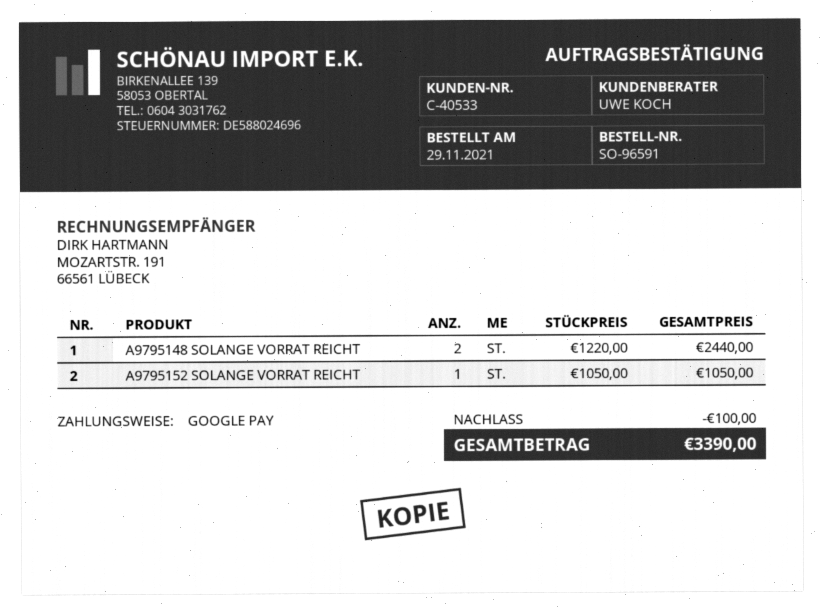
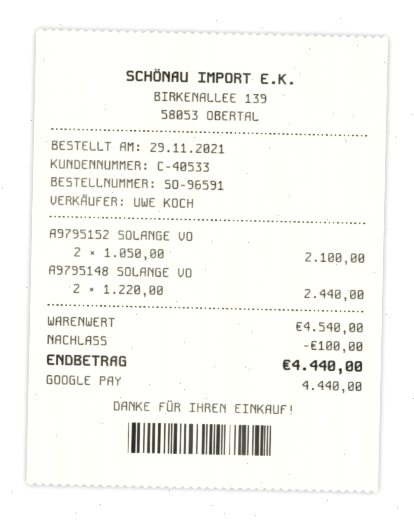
A9795152 SOLANGE VORRAT REICHT: 1 x 1050.00 = 1050.00 -> 2 x 1050.00 = 2100.00
total: 3390.00 -> 4440.00

